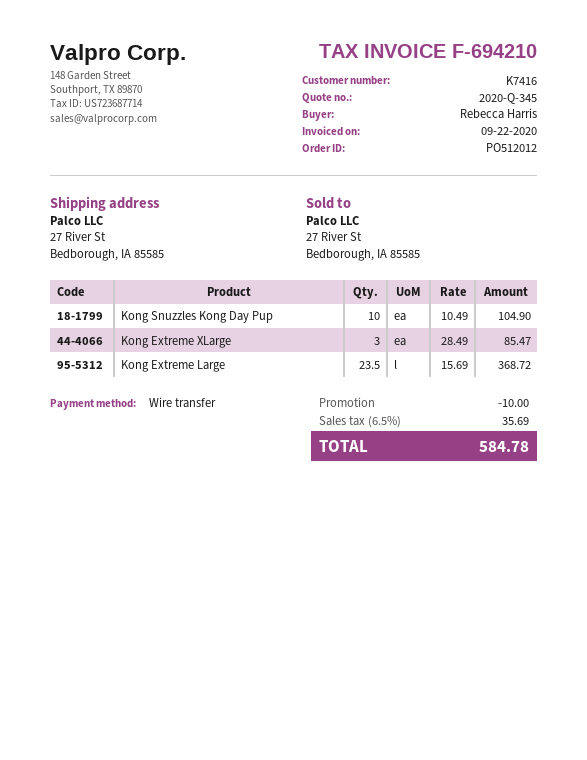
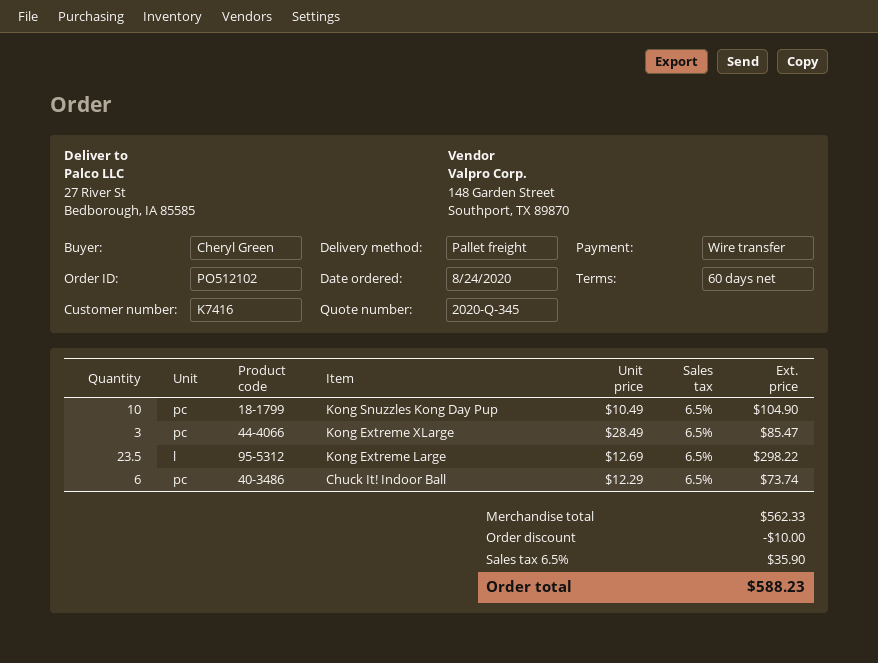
order number: PO512012 -> PO512102
ordered by: Rebecca Harris -> Cheryl Green
Kong Extreme Large: 23.5 x 15.69 = 368.72 -> 23.5 x 12.69 = 298.22
Chuck It! Indoor Ball: none -> 6 x 12.29 = 73.74
tax: 6.5% = 35.69 -> 6.5% = 35.90
total: 584.78 -> 588.23

